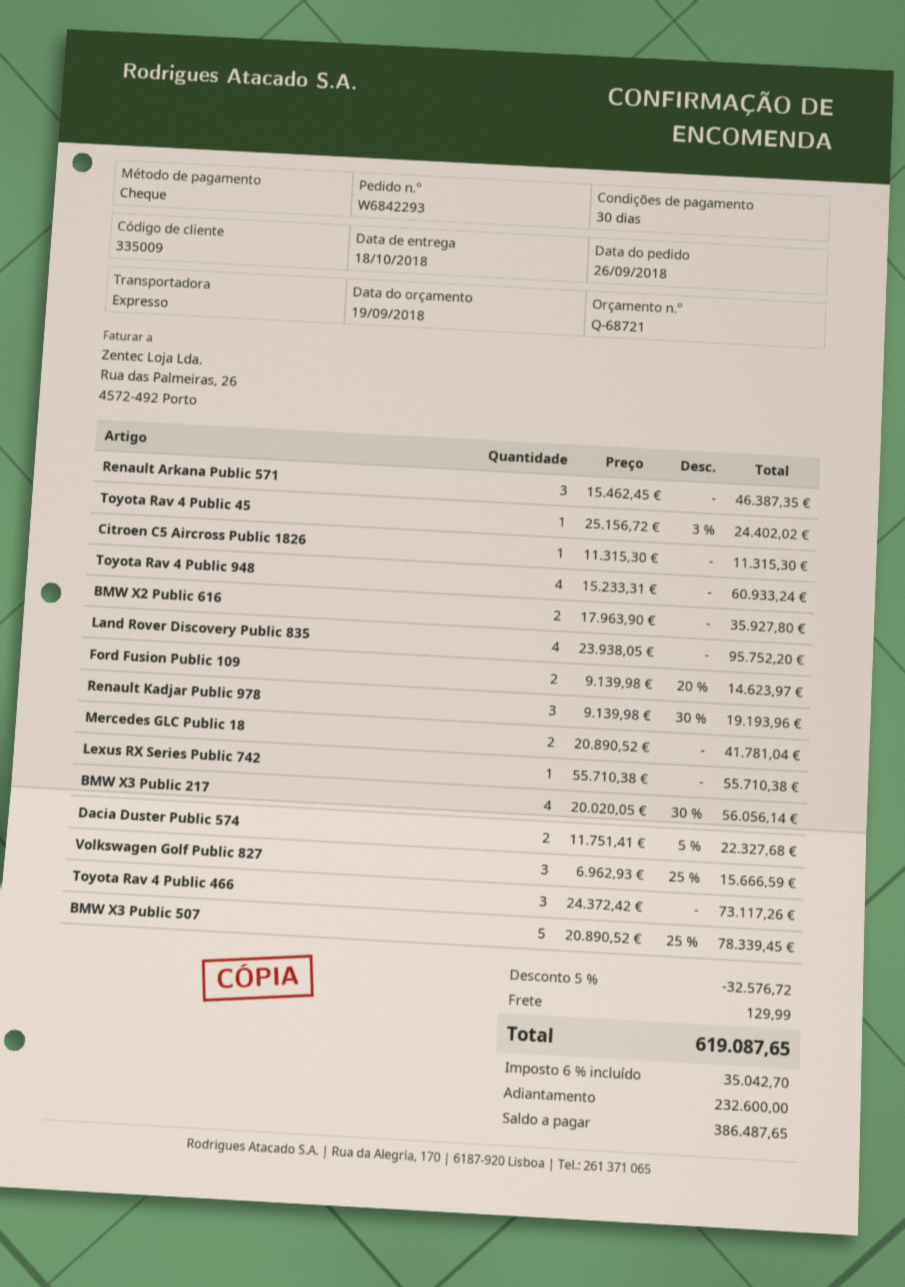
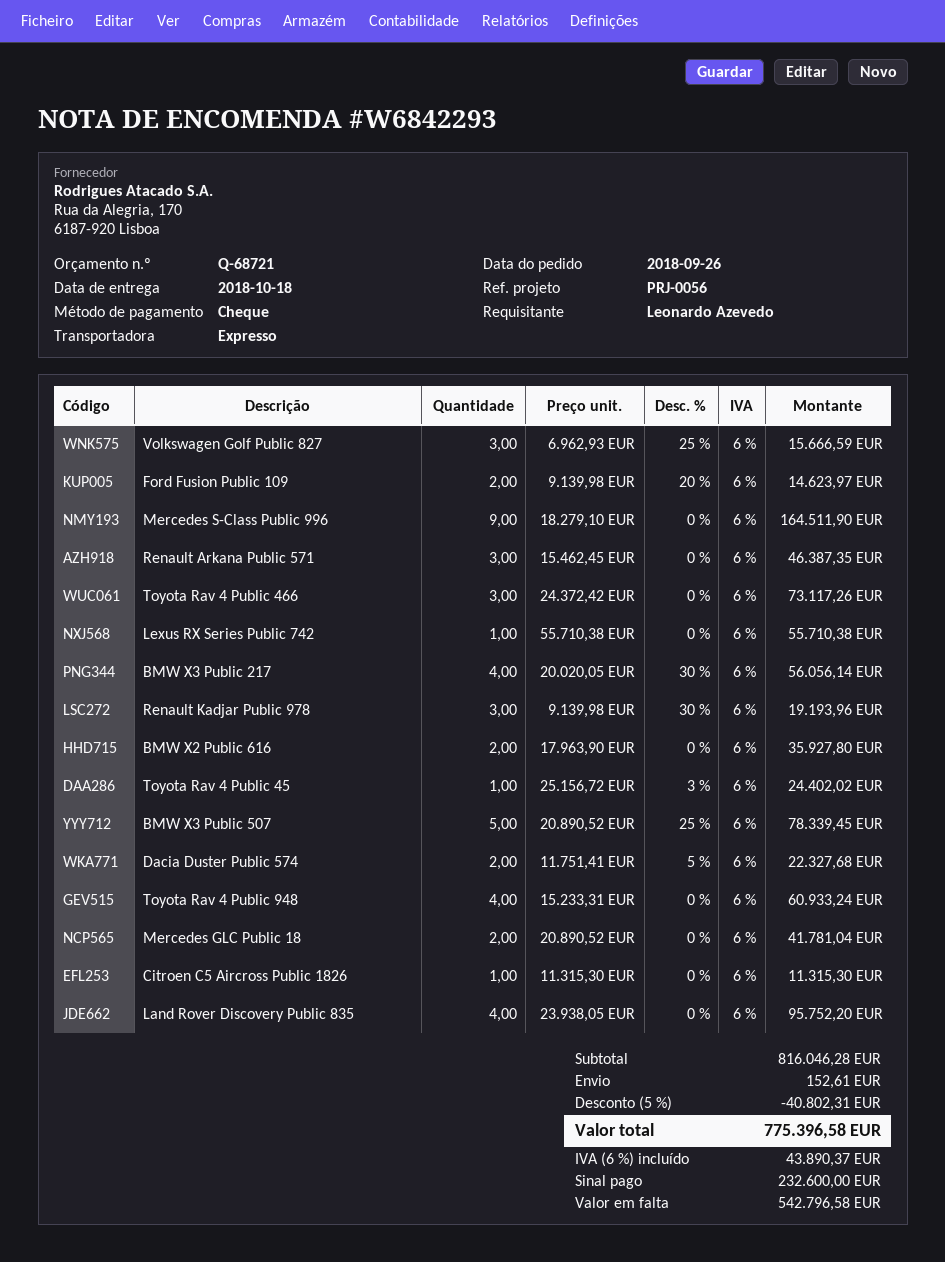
Mercedes S-Class Public 996: none -> 9 x 18279.10 = 164511.90
discount: 5% = 32576.72 -> 5% = 40802.31
shipping: 129.99 -> 152.61
tax: 6% = 35042.70 -> 6% = 43890.37
total: 619087.65 -> 775396.58
balance: 386487.65 -> 542796.58

